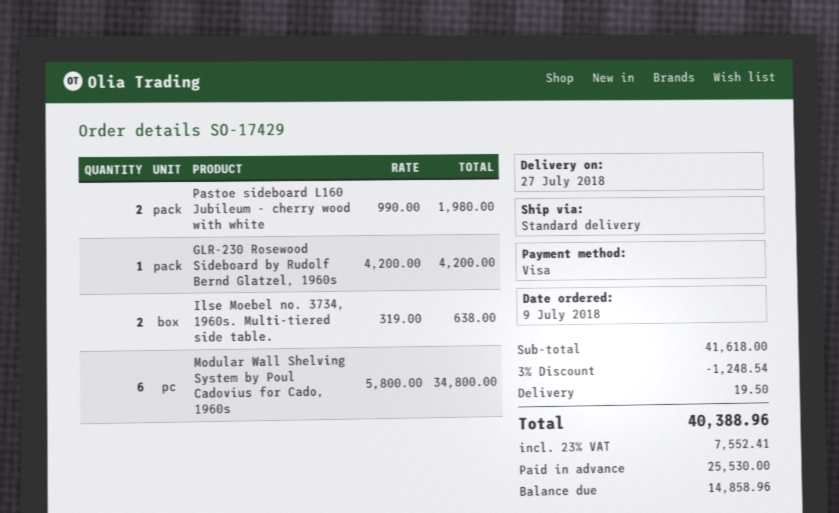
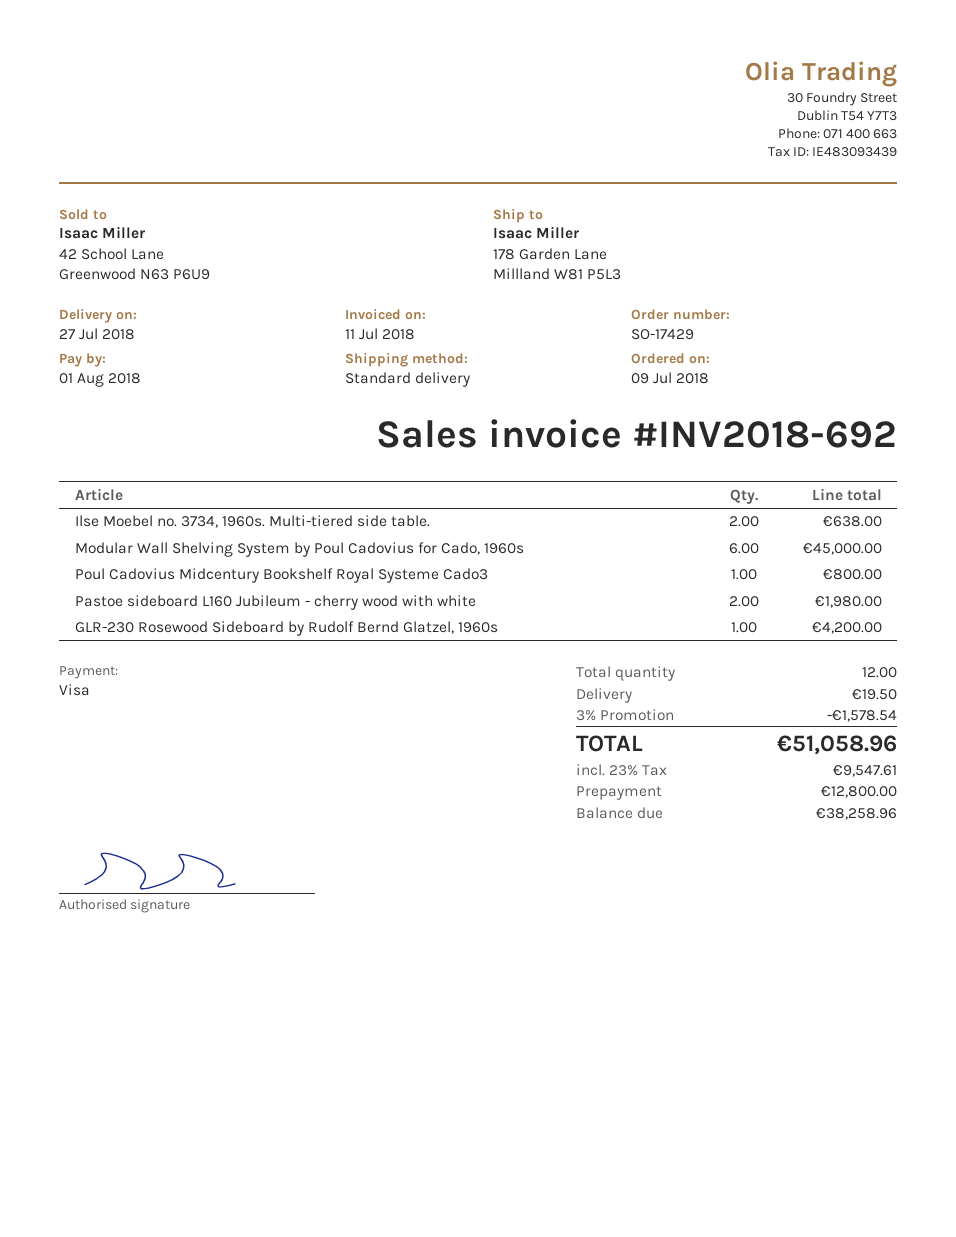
Modular Wall Shelving System by Poul Cadovius for Cado, 1960s: 6 for 34800.00 -> 6 for 45000.00
Poul Cadovius Midcentury Bookshelf Royal Systeme Cado3: none -> 1 for 800.00
discount: 3% = 1248.54 -> 3% = 1578.54
tax: 23% = 7552.41 -> 23% = 9547.61
total: 40388.96 -> 51058.96
deposit: 25530.00 -> 12800.00
balance: 14858.96 -> 38258.96

